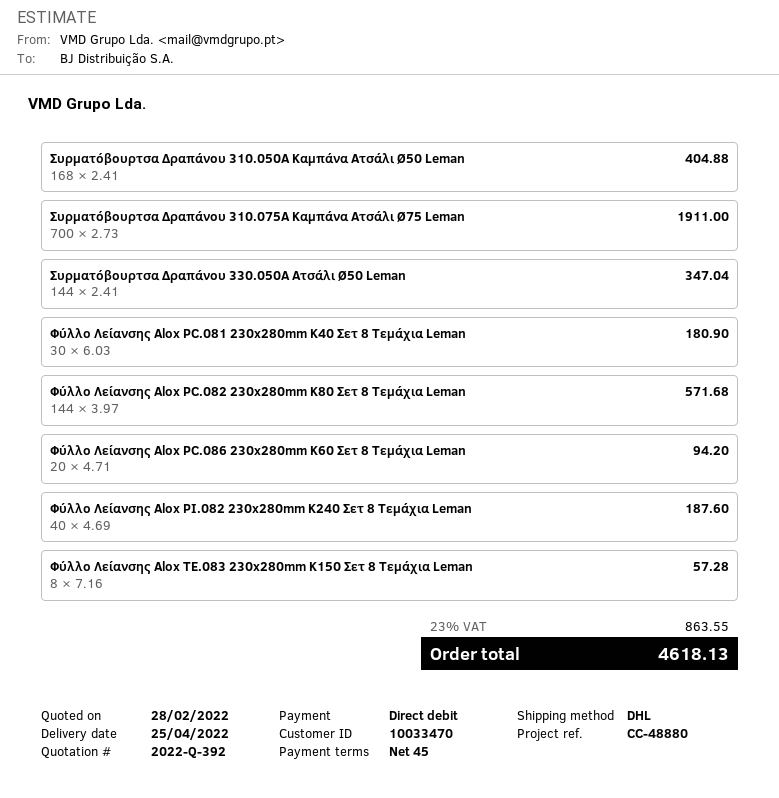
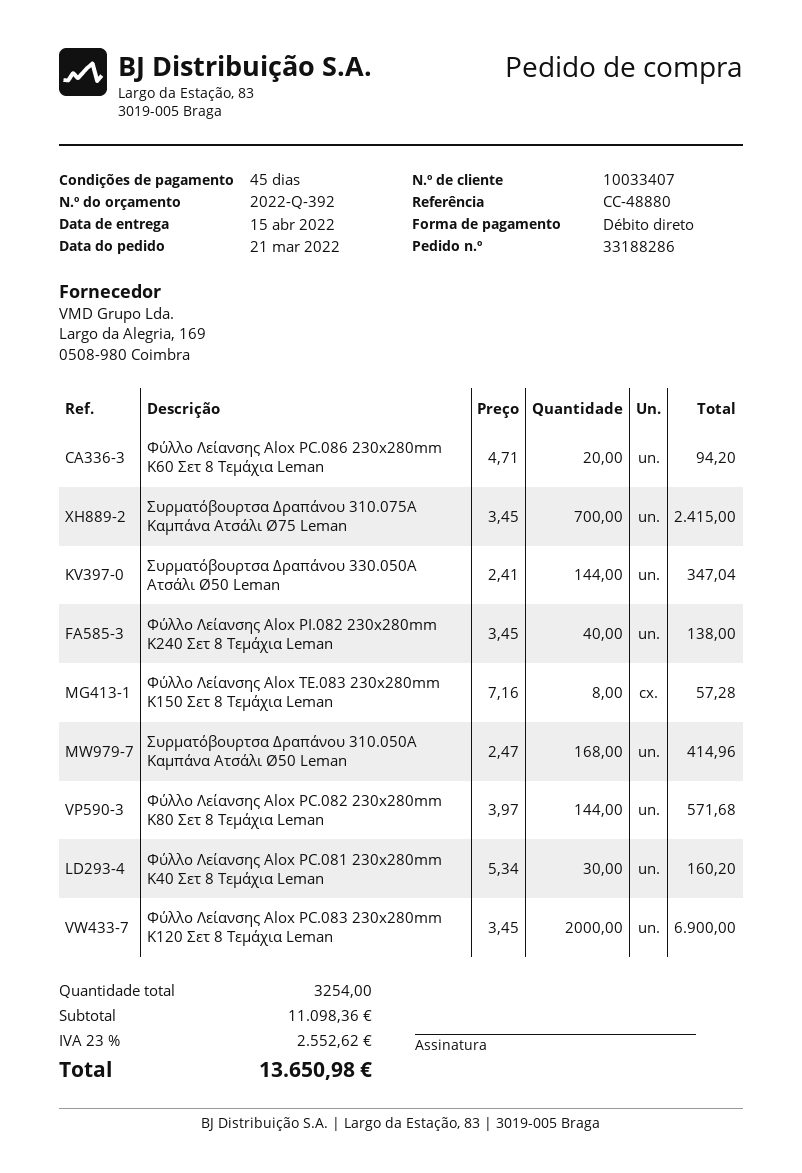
delivery date: 2022-04-25 -> 2022-04-15
customer number: 10033470 -> 10033407
Συρματόβουρτσα Δραπάνου 310.050A Καμπάνα Ατσάλι Ø50 Leman: 168 x 2.41 = 404.88 -> 168 x 2.47 = 414.96
Συρματόβουρτσα Δραπάνου 310.075A Καμπάνα Ατσάλι Ø75 Leman: 700 x 2.73 = 1911.00 -> 700 x 3.45 = 2415.00
Φύλλο Λείανσης Alox PC.081 230x280mm K40 Σετ 8 Τεμάχια Leman: 30 x 6.03 = 180.90 -> 30 x 5.34 = 160.20
Φύλλο Λείανσης Alox PI.082 230x280mm K240 Σετ 8 Τεμάχια Leman: 40 x 4.69 = 187.60 -> 40 x 3.45 = 138.00
Φύλλο Λείανσης Alox PC.083 230x280mm K120 Σετ 8 Τεμάχια Leman: none -> 2000 x 3.45 = 6900.00
tax: 23% = 863.55 -> 23% = 2552.62
total: 4618.13 -> 13650.98

